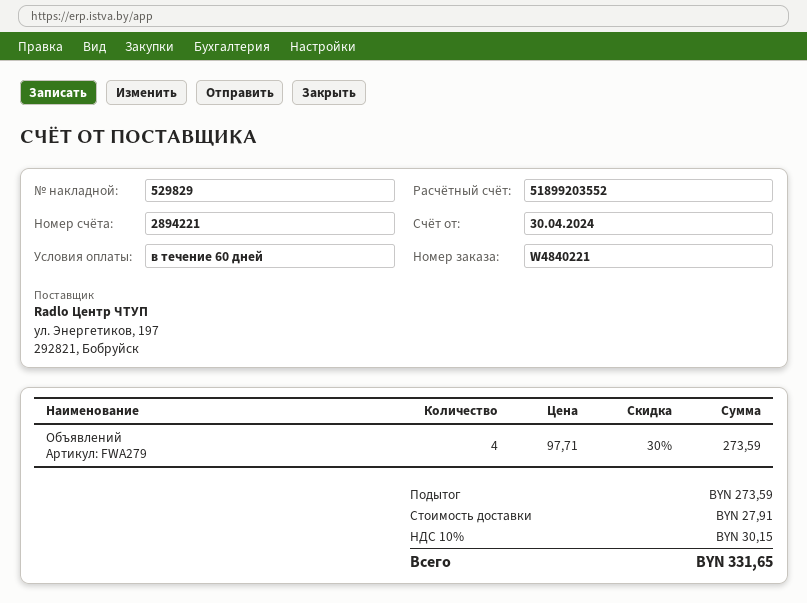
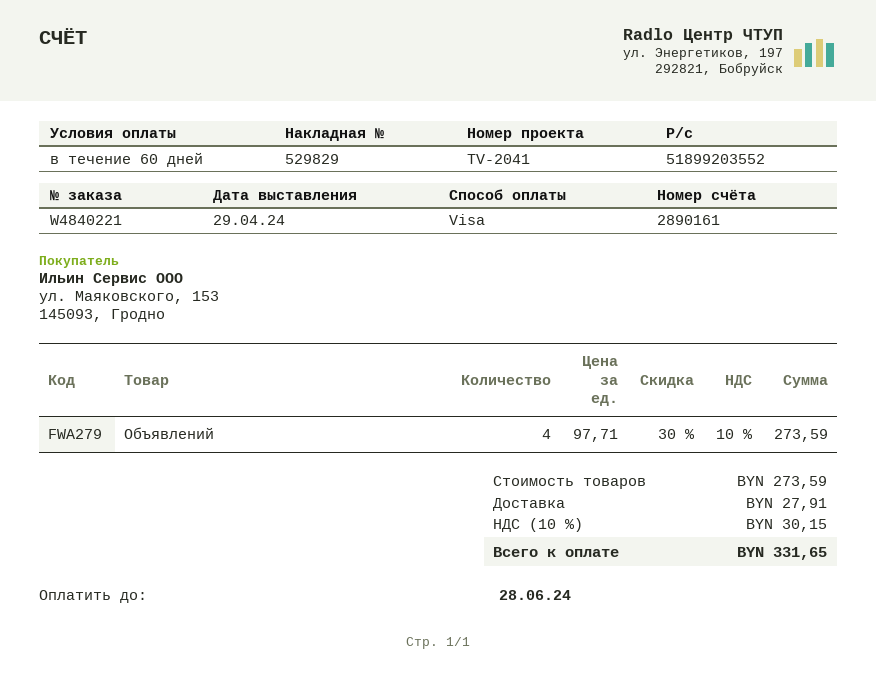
invoice number: 2894221 -> 2890161
invoice date: 2024-04-30 -> 2024-04-29

